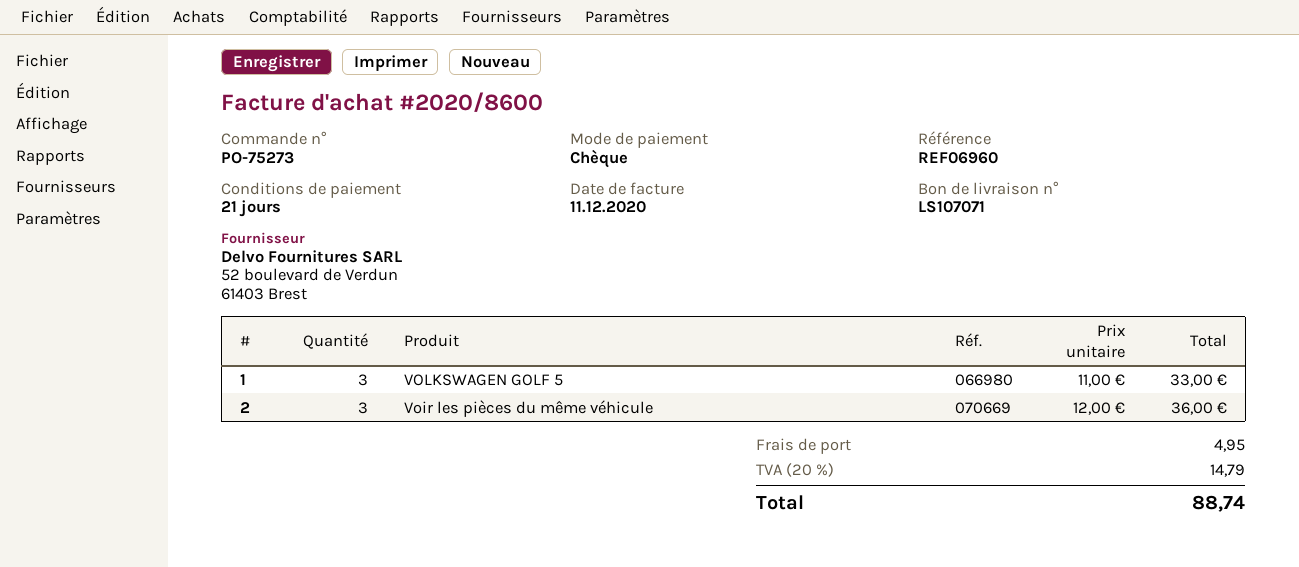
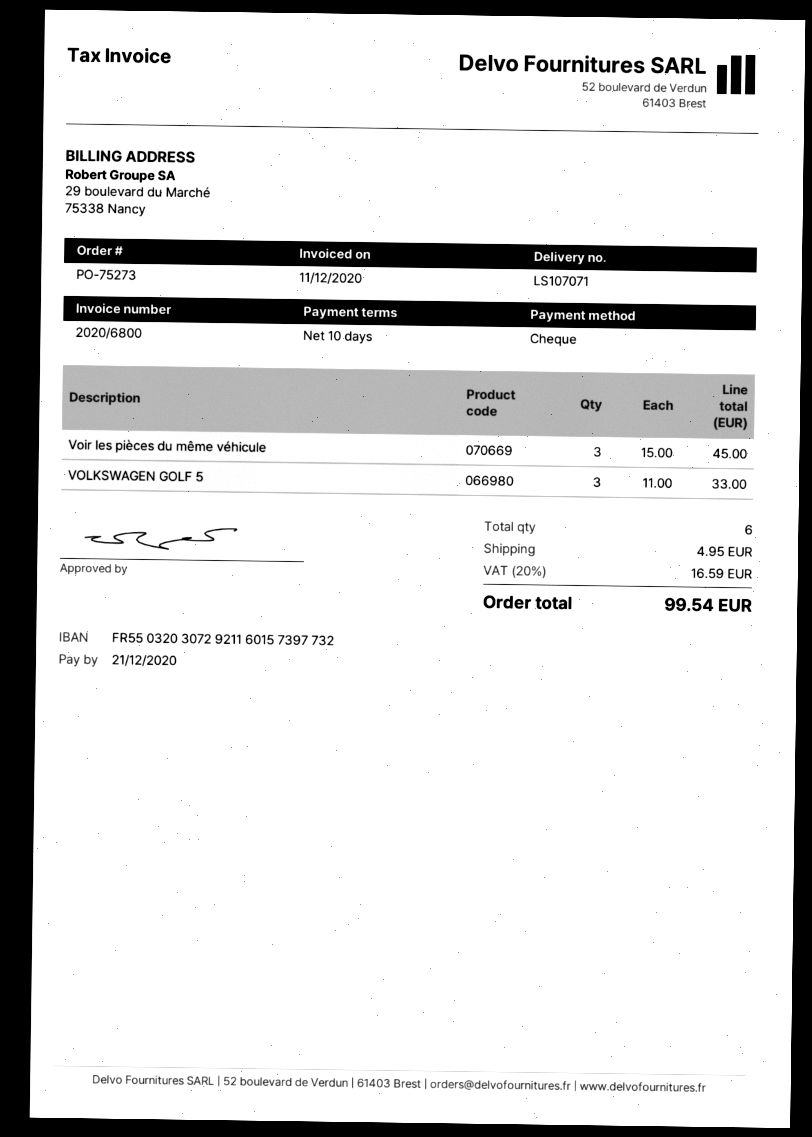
invoice number: 2020/8600 -> 2020/6800
payment terms: 21 days -> 10 days
Voir les pièces du même véhicule: 3 x 12.00 = 36.00 -> 3 x 15.00 = 45.00
tax: 20% = 14.79 -> 20% = 16.59
total: 88.74 -> 99.54

